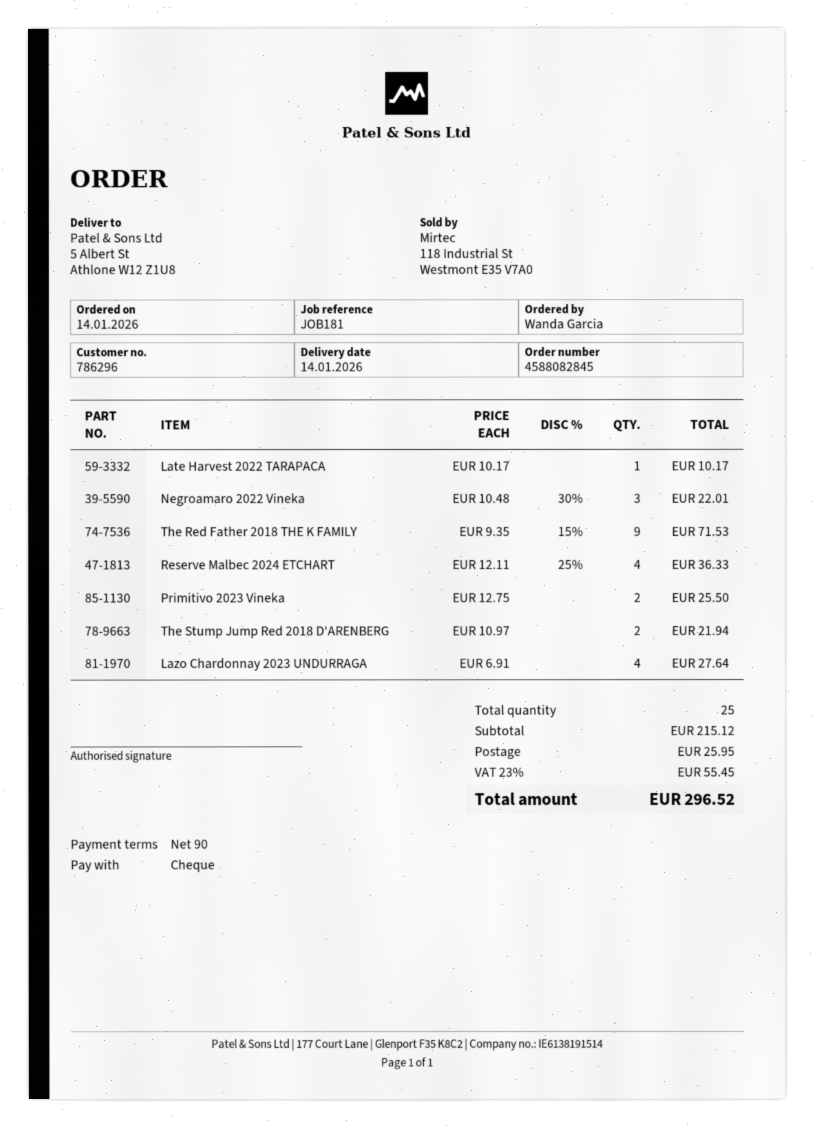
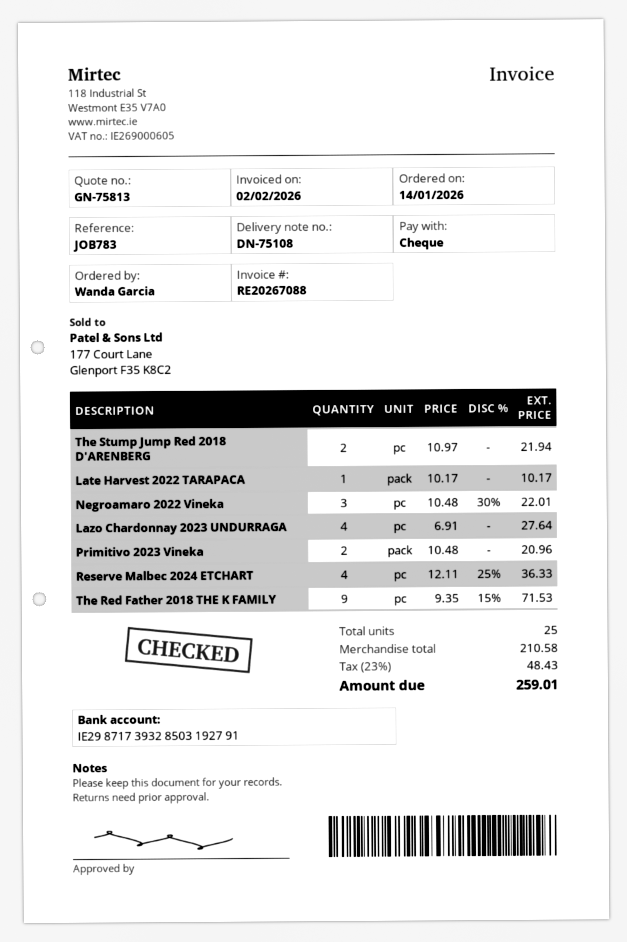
reference: JOB181 -> JOB783
Primitivo 2023 Vineka: 2 x 12.75 = 25.50 -> 2 x 10.48 = 20.96
subtotal: 215.12 -> 210.58
shipping: 25.95 -> none
tax: 23% = 55.45 -> 23% = 48.43
total: 296.52 -> 259.01

